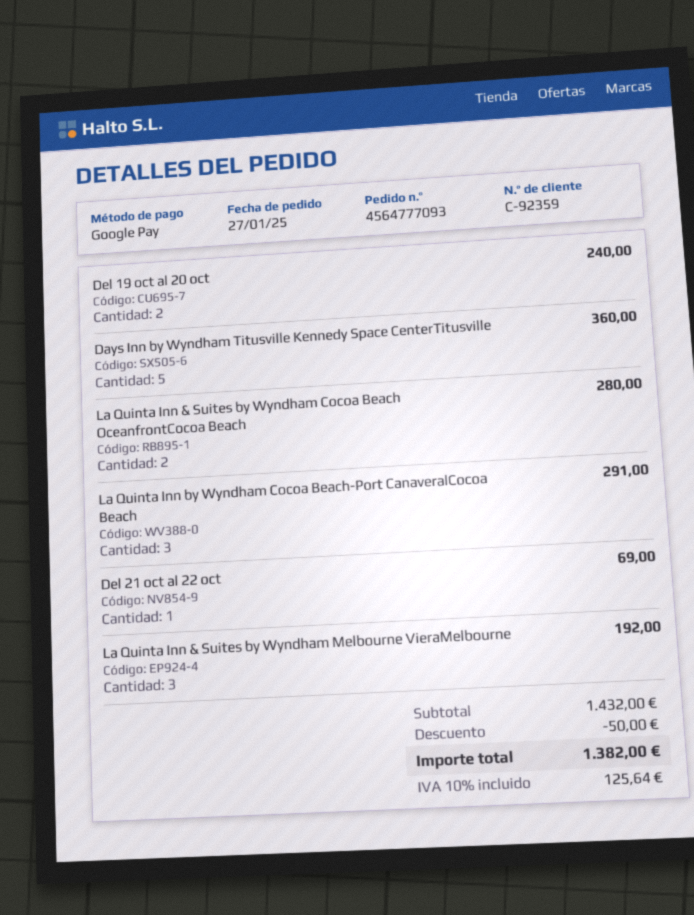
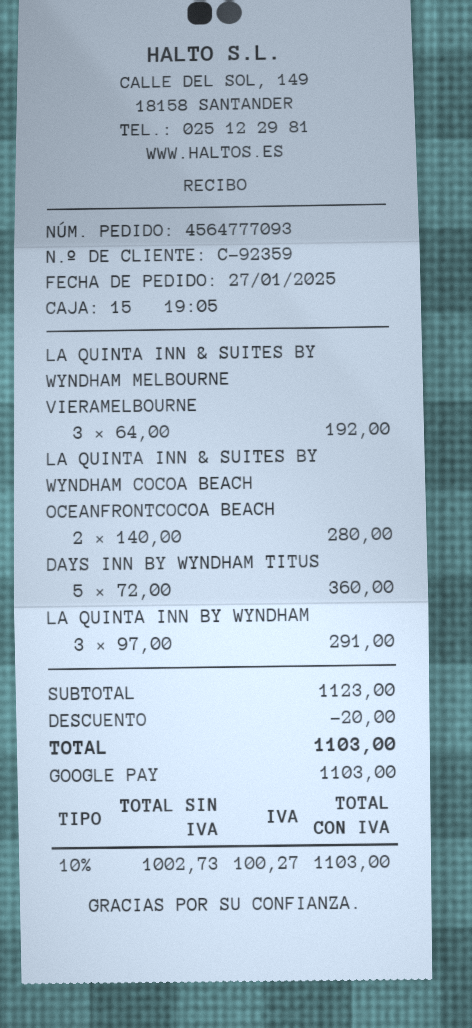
Del 19 oct al 20 oct: 2 for 240.00 -> none
Del 21 oct al 22 oct: 1 for 69.00 -> none
subtotal: 1432.00 -> 1123.00
discount: 50.00 -> 20.00
tax: 10% = 125.64 -> 10% = 100.27
total: 1382.00 -> 1103.00

